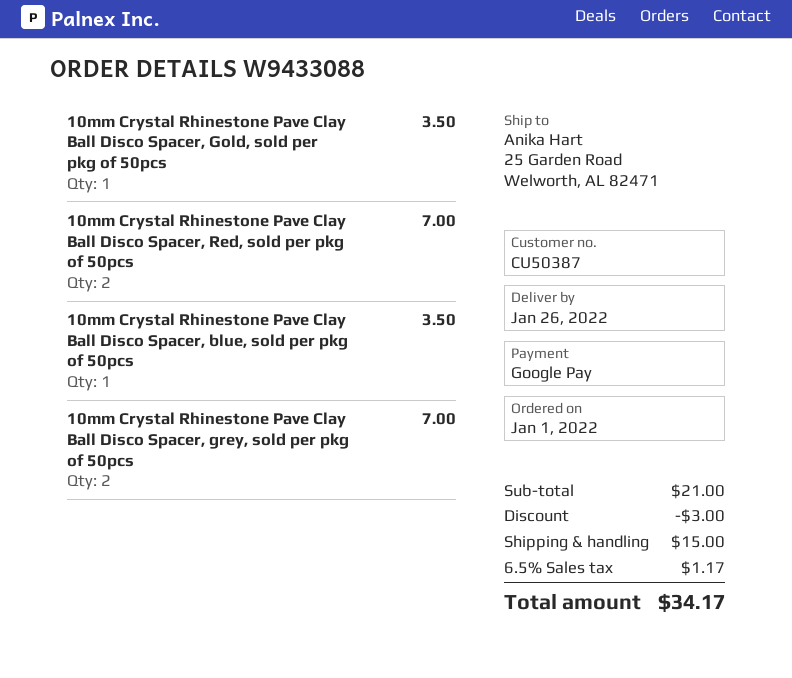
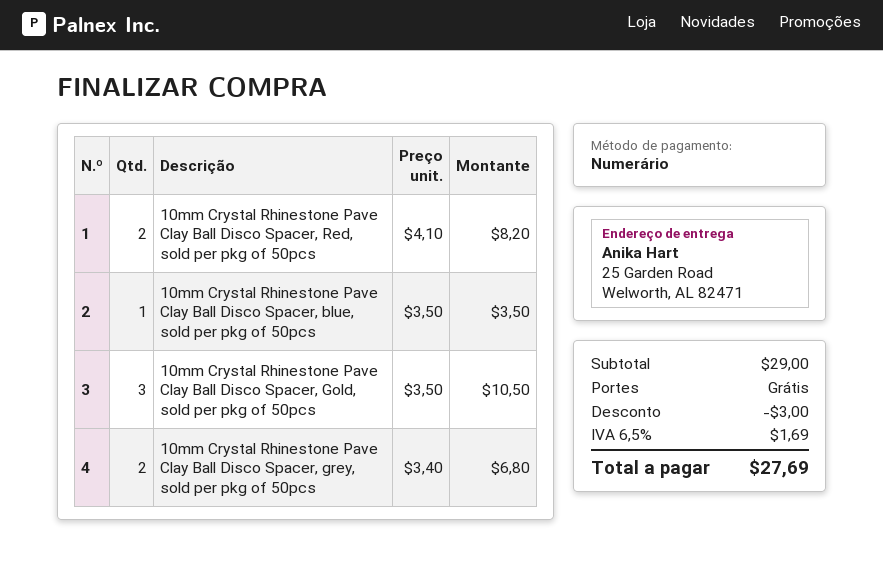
payment method: Google Pay -> cash
10mm Crystal Rhinestone Pave Clay Ball Disco Spacer, Gold, sold per pkg of 50pcs: 1 for 3.50 -> 3 for 10.50
10mm Crystal Rhinestone Pave Clay Ball Disco Spacer, Red, sold per pkg of 50pcs: 2 for 7.00 -> 2 for 8.20
10mm Crystal Rhinestone Pave Clay Ball Disco Spacer, grey, sold per pkg of 50pcs: 2 for 7.00 -> 2 for 6.80
subtotal: 21.00 -> 29.00
shipping: 15.00 -> 0.00
tax: 6.5% = 1.17 -> 6.5% = 1.69
total: 34.17 -> 27.69

